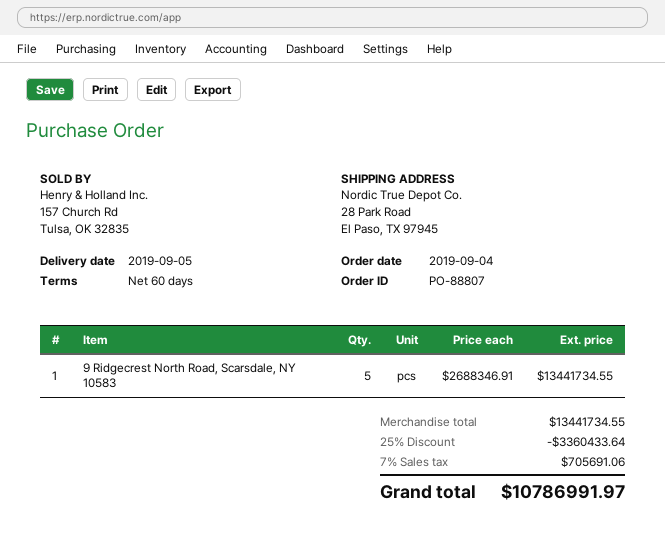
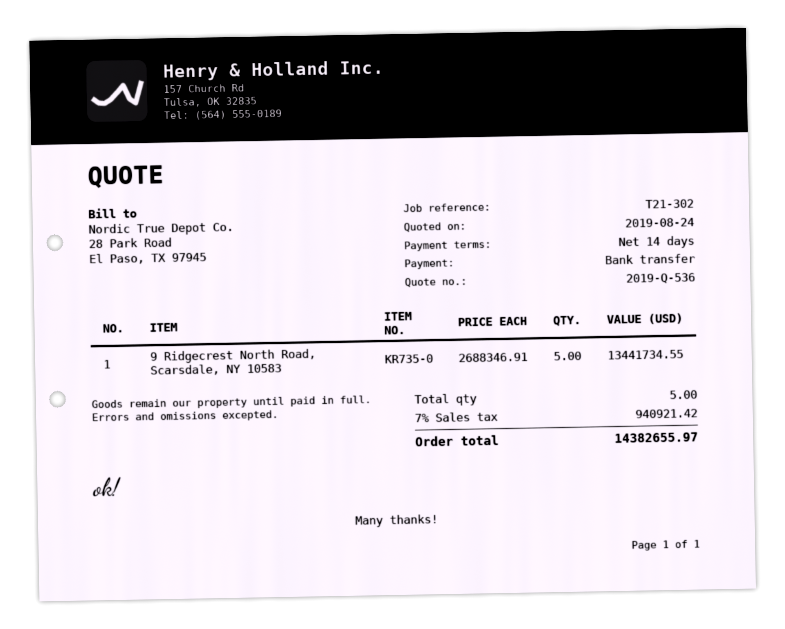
payment terms: 60 days -> 14 days
discount: 25% = 3360433.64 -> none
tax: 7% = 705691.06 -> 7% = 940921.42
total: 10786991.97 -> 14382655.97

